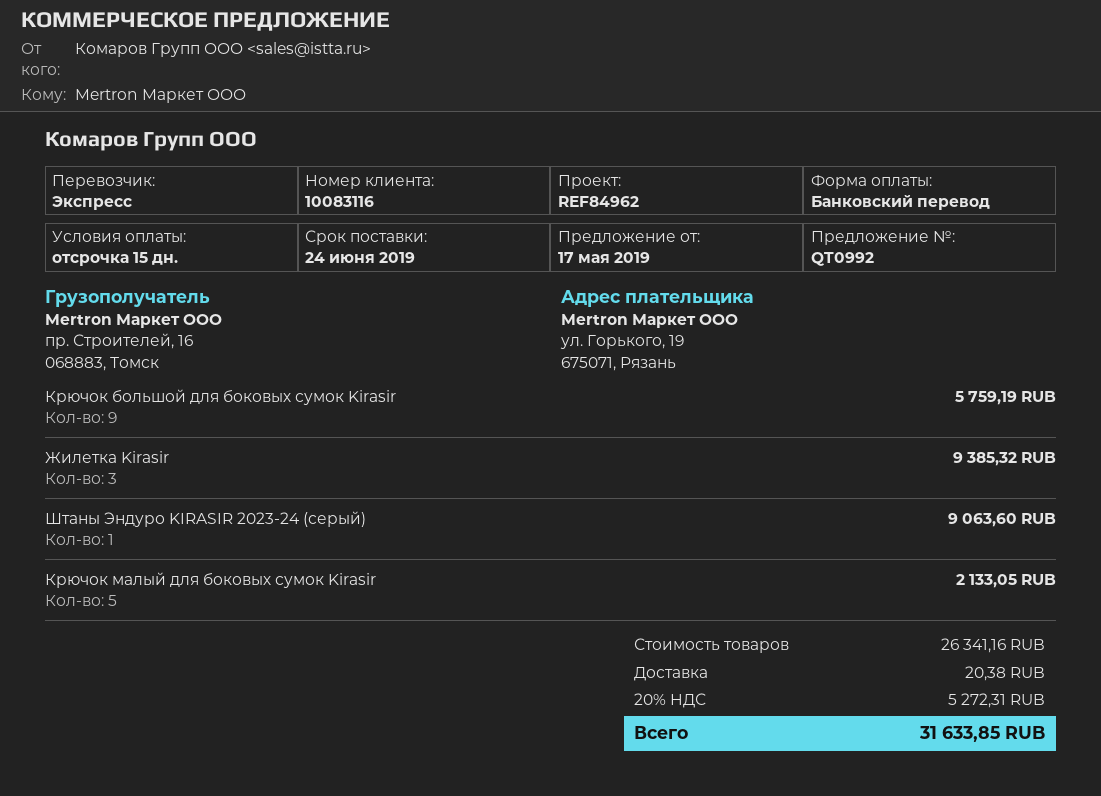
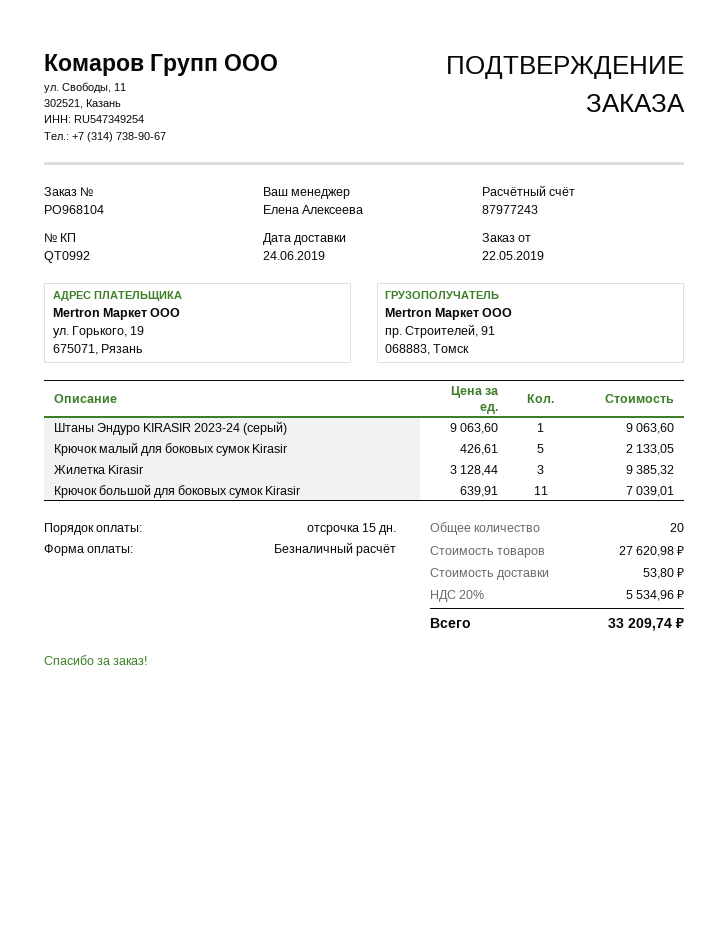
ship to: пр. Строителей, 16, 068883, Томск -> пр. Строителей, 91, 068883, Томск
Крючок большой для боковых сумок Kirasir: 9 for 5759.19 -> 11 for 7039.01
subtotal: 26341.16 -> 27620.98
shipping: 20.38 -> 53.80
tax: 20% = 5272.31 -> 20% = 5534.96
total: 31633.85 -> 33209.74

